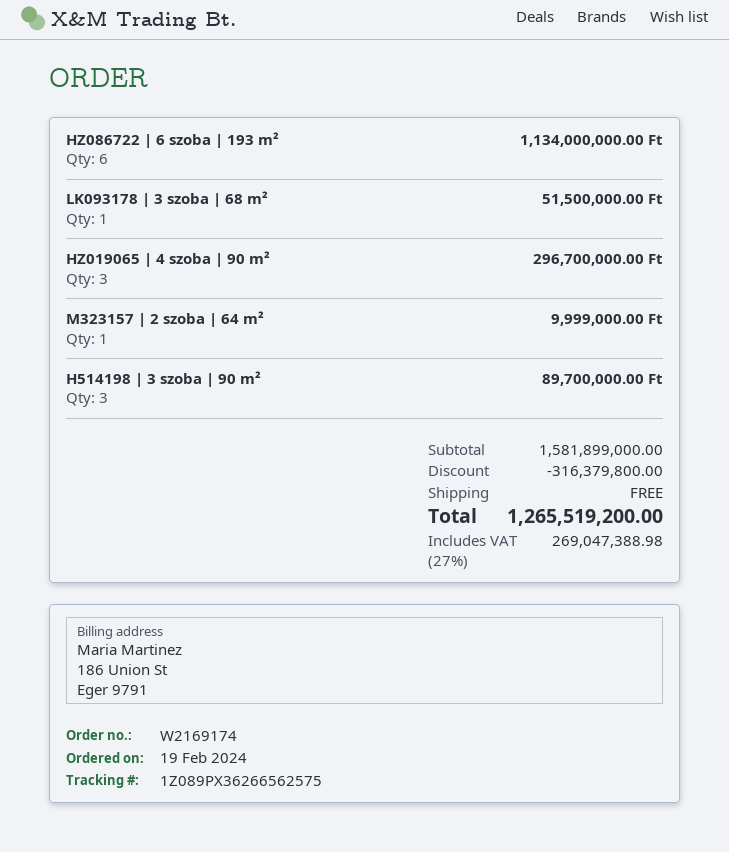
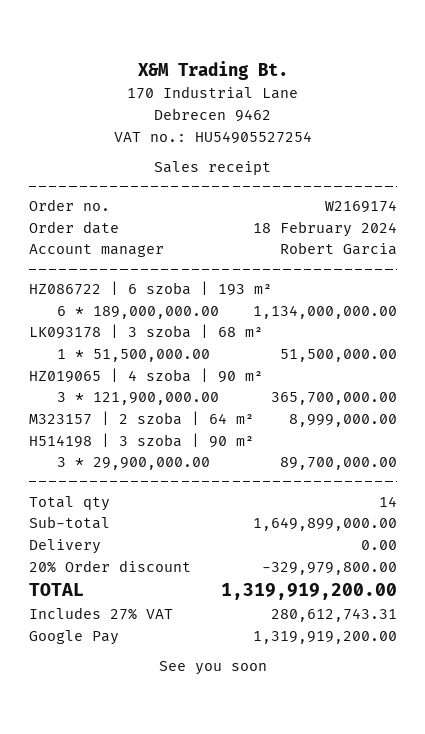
order date: 2024-02-19 -> 2024-02-18
HZ019065 | 4 szoba | 90 m²: 3 for 296700000.00 -> 3 for 365700000.00
M323157 | 2 szoba | 64 m²: 1 for 9999000.00 -> 1 for 8999000.00
subtotal: 1581899000.00 -> 1649899000.00
discount: 316379800.00 -> 329979800.00
tax: 27% = 269047388.98 -> 27% = 280612743.31
total: 1265519200.00 -> 1319919200.00

